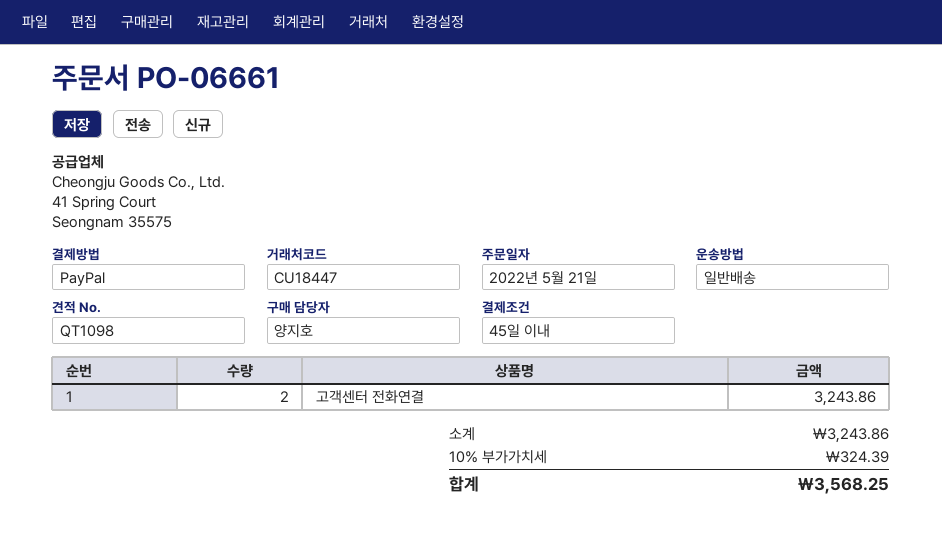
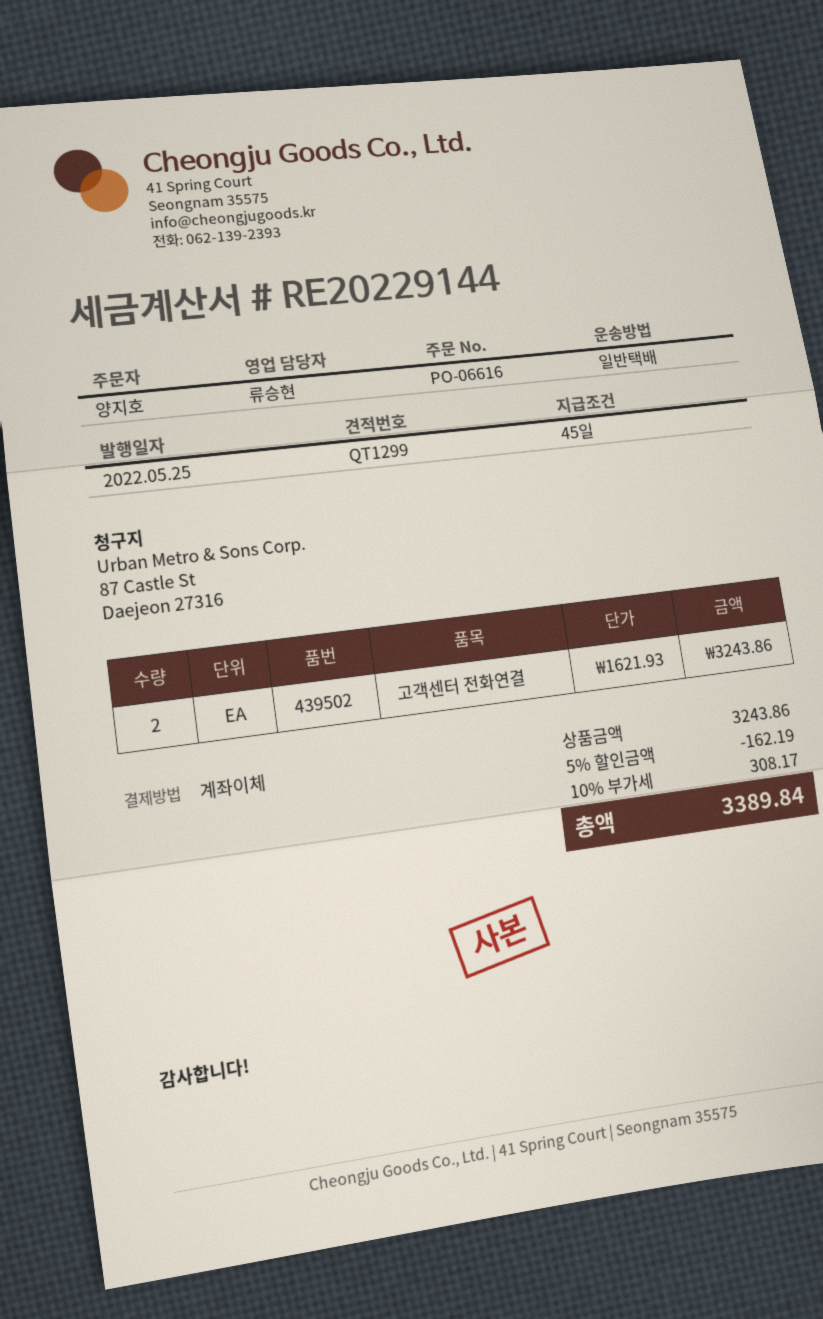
quote number: QT1098 -> QT1299
order number: PO-06661 -> PO-06616
payment method: PayPal -> bank transfer
discount: none -> 5% = 162.19
tax: 10% = 324.39 -> 10% = 308.17
total: 3568.25 -> 3389.84

